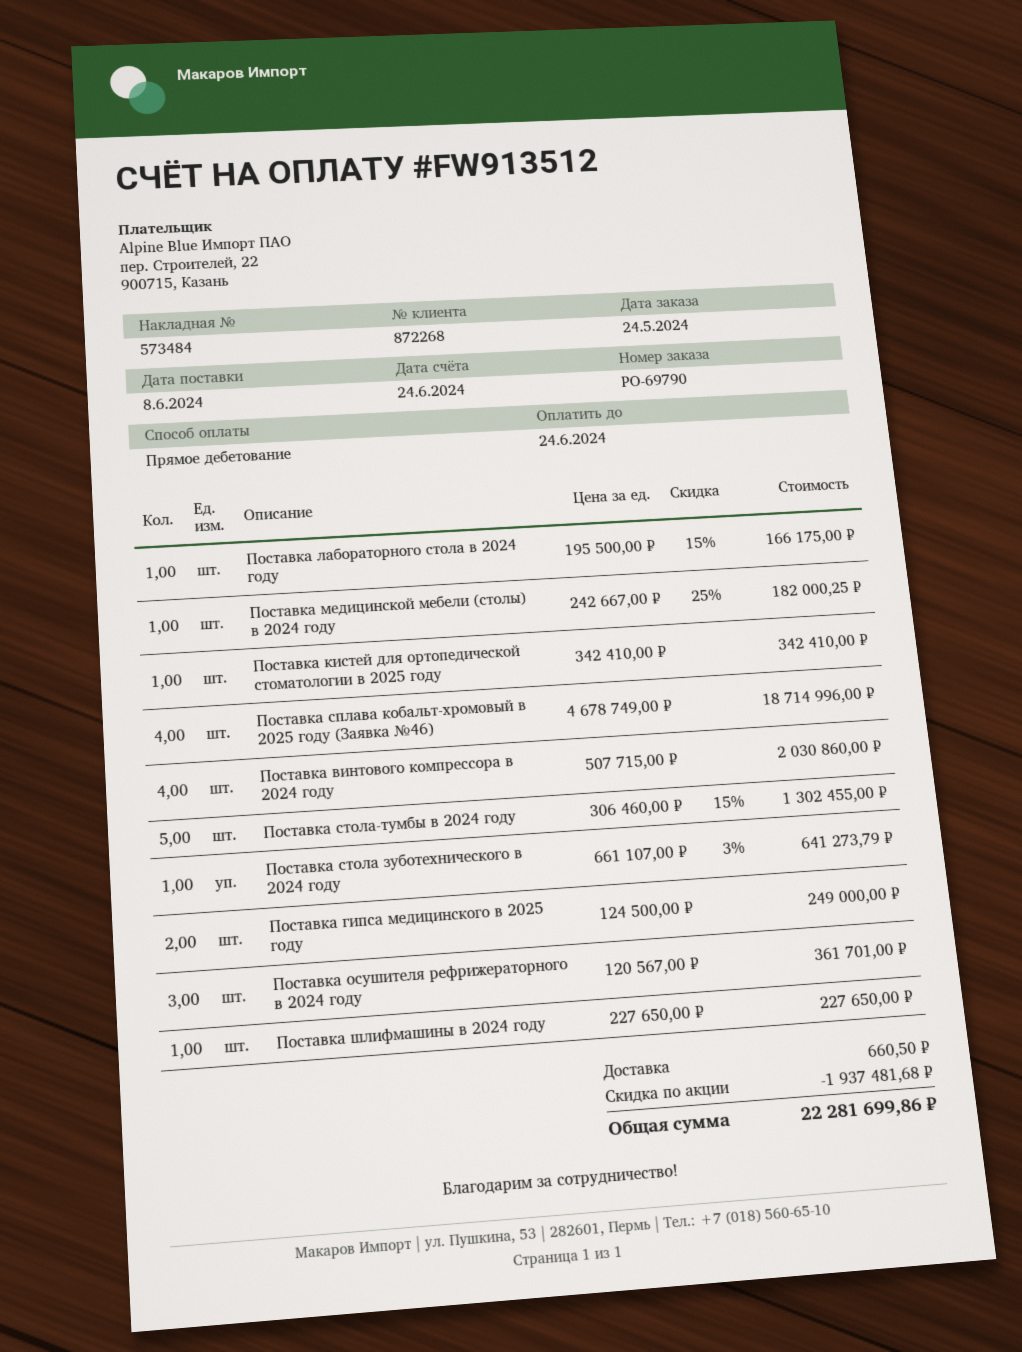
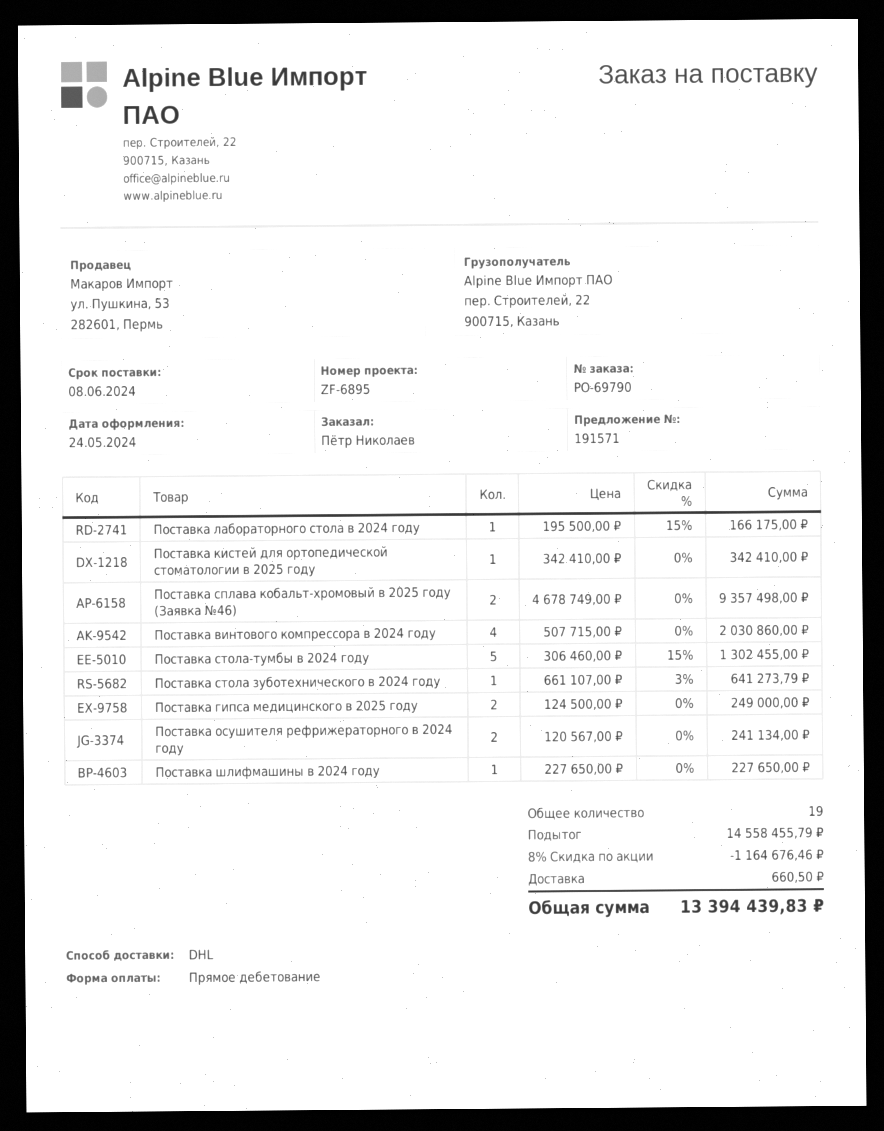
Поставка медицинской мебели (столы) в 2024 году: 1 x 242667.00 - 25% = 182000.25 -> none
Поставка сплава кобальт-хромовый в 2025 году (Заявка №46): 4 x 4678749.00 = 18714996.00 -> 2 x 4678749.00 = 9357498.00
Поставка осушителя рефрижераторного в 2024 году: 3 x 120567.00 = 361701.00 -> 2 x 120567.00 = 241134.00
discount: 1937481.68 -> 1164676.46
total: 22281699.86 -> 13394439.83

